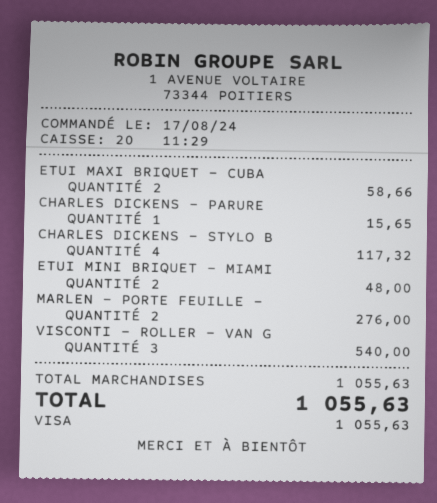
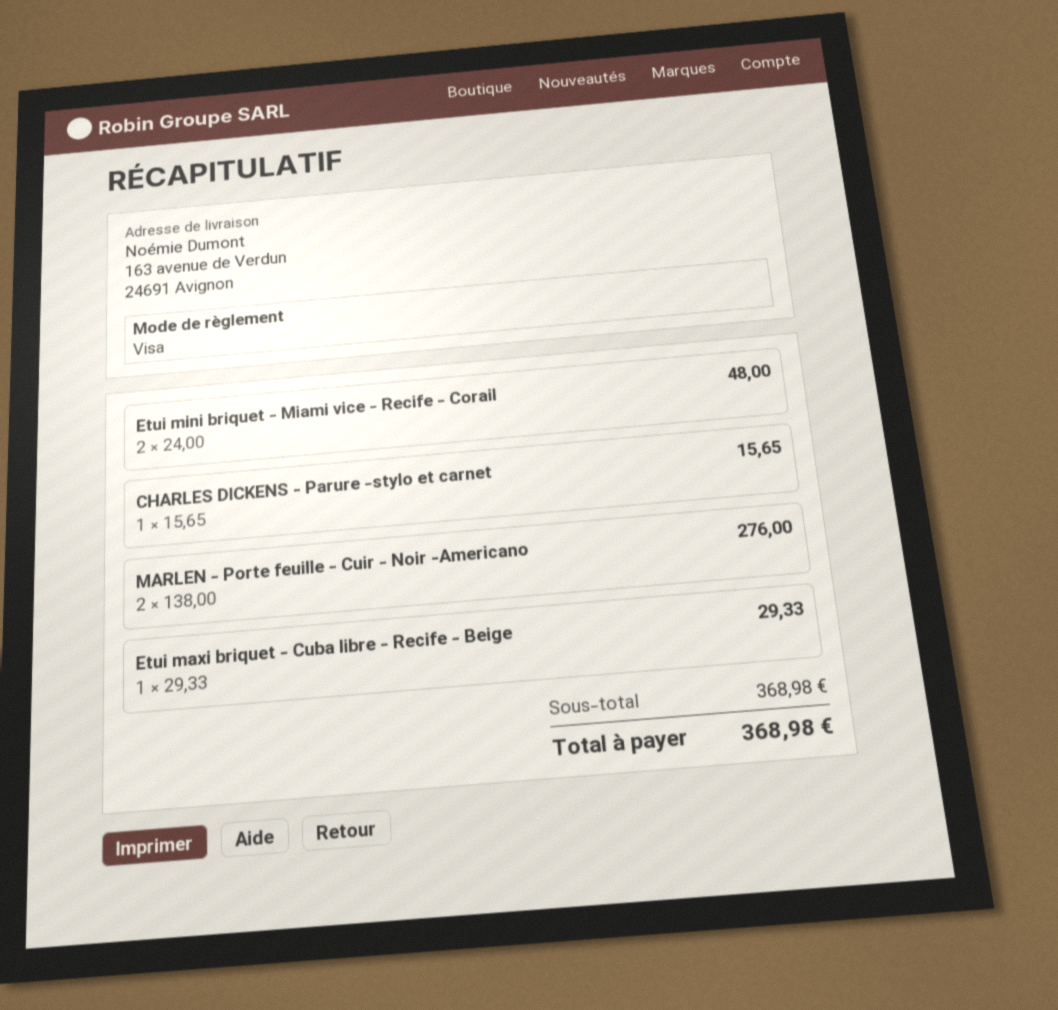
ETUI MAXI BRIQUET - CUBA: 2 for 58.66 -> 1 for 29.33
CHARLES DICKENS - STYLO B: 4 for 117.32 -> none
VISCONTI - ROLLER - VAN G: 3 for 540.00 -> none
subtotal: 1055.63 -> 368.98
total: 1055.63 -> 368.98

